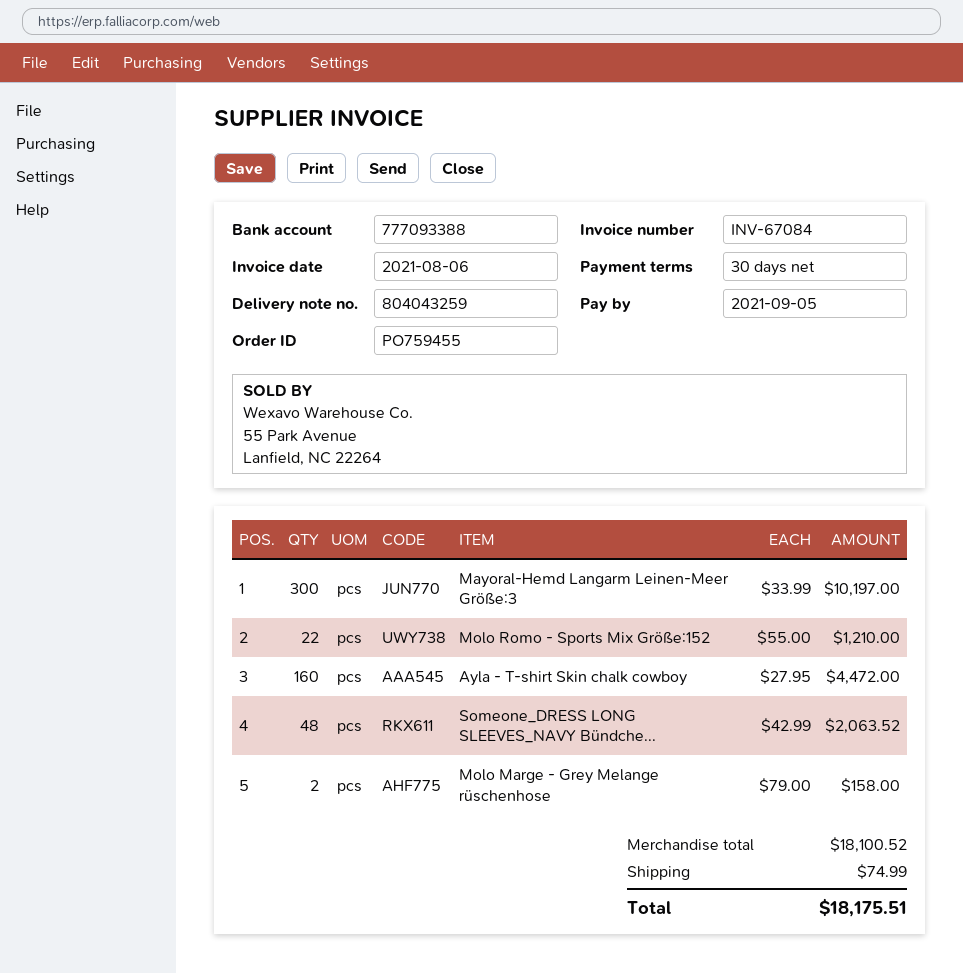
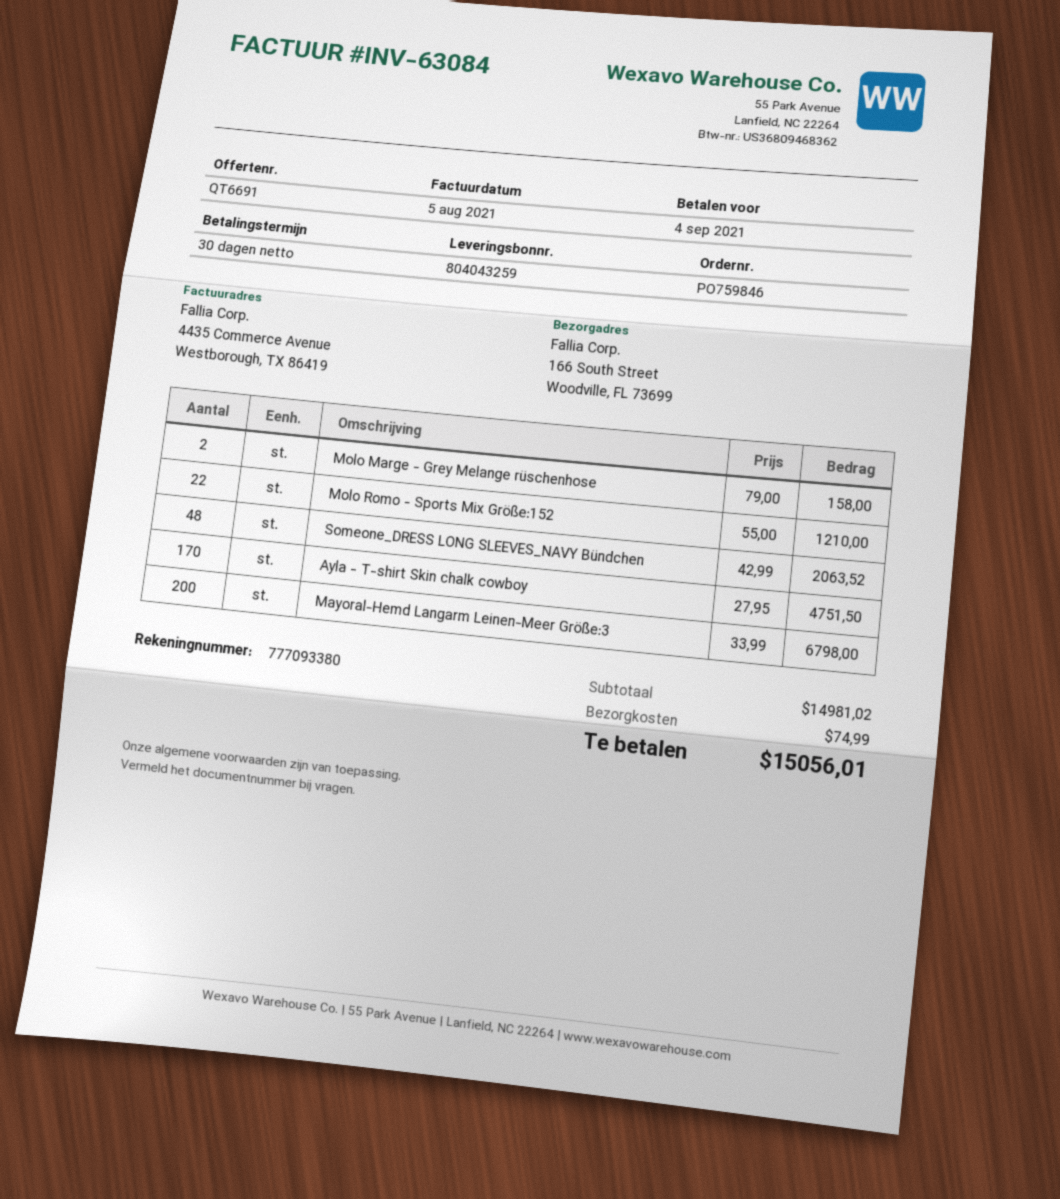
order number: PO759455 -> PO759846
invoice number: INV-67084 -> INV-63084
invoice date: 2021-08-06 -> 2021-08-05
due date: 2021-09-05 -> 2021-09-04
bank account: 777093388 -> 777093380
Mayoral-Hemd Langarm Leinen-Meer Größe:3: 300 x 33.99 = 10197.00 -> 200 x 33.99 = 6798.00
Ayla - T-shirt Skin chalk cowboy: 160 x 27.95 = 4472.00 -> 170 x 27.95 = 4751.50
subtotal: 18100.52 -> 14981.02
total: 18175.51 -> 15056.01

